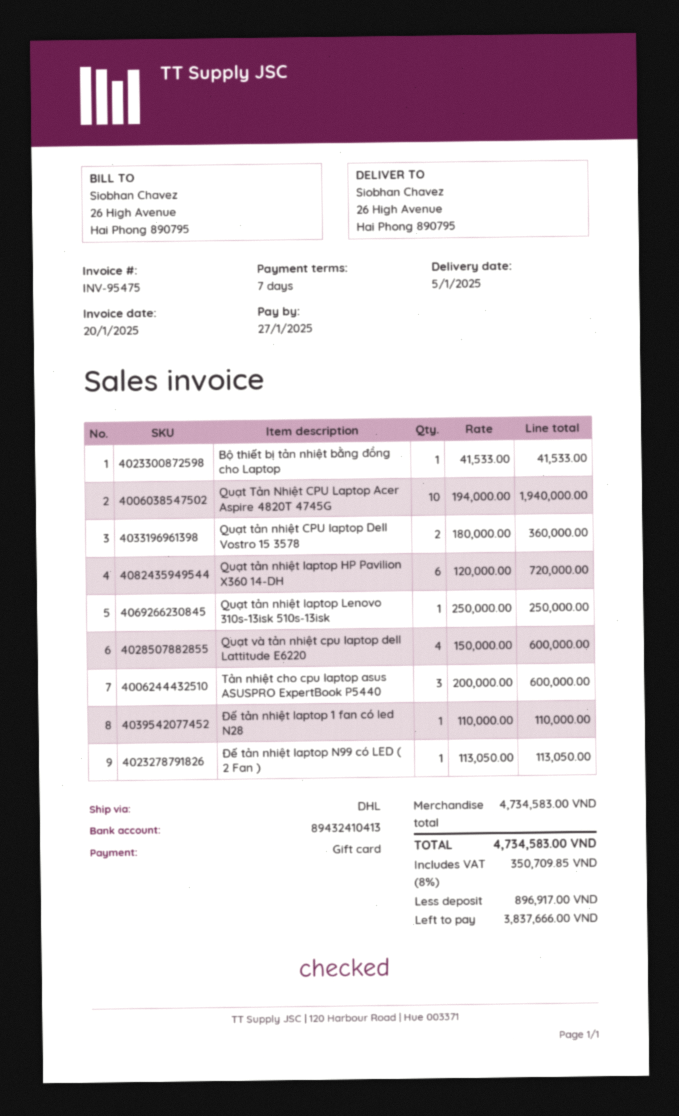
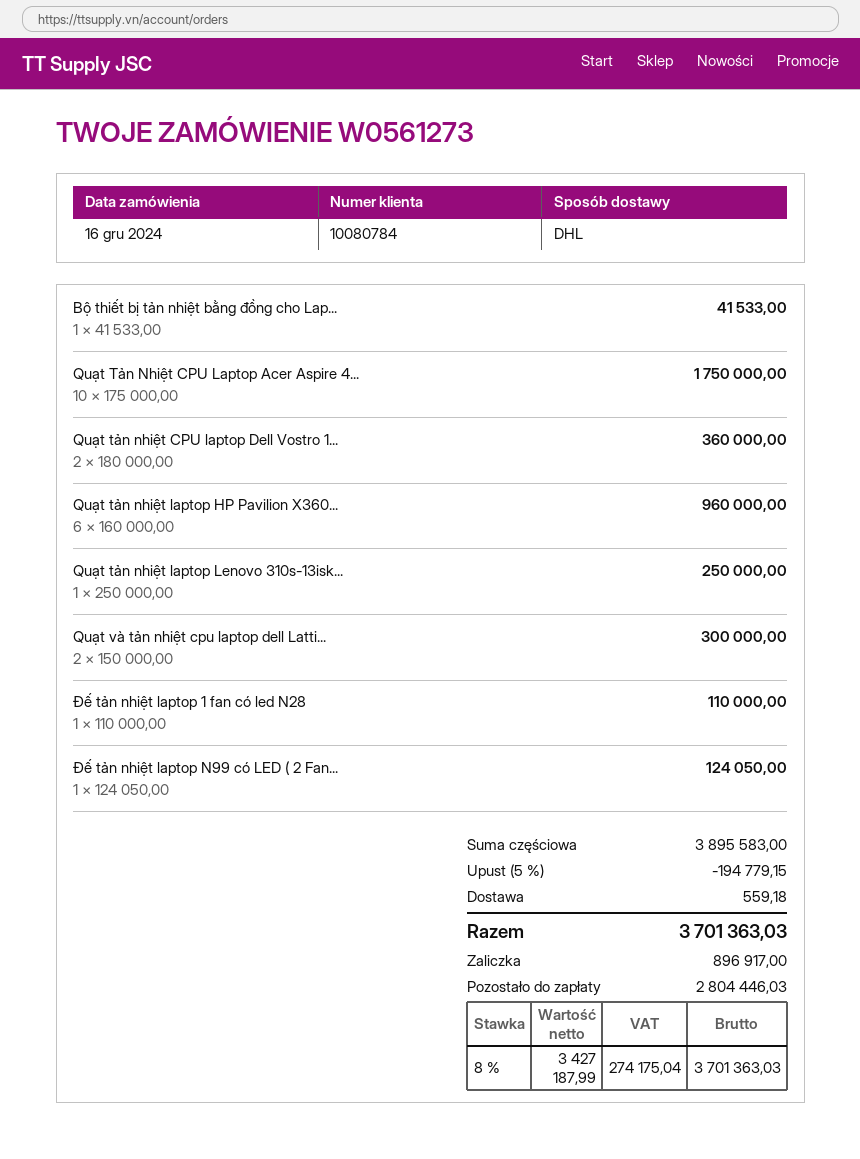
Quạt Tản Nhiệt CPU Laptop Acer Aspire 4820T 4745G: 10 x 194000.00 = 1940000.00 -> 10 x 175000.00 = 1750000.00
Quạt tản nhiệt laptop HP Pavilion X360 14-DH: 6 x 120000.00 = 720000.00 -> 6 x 160000.00 = 960000.00
Quạt và tản nhiệt cpu laptop dell Lattitude E6220: 4 x 150000.00 = 600000.00 -> 2 x 150000.00 = 300000.00
Tản nhiệt cho cpu laptop asus ASUSPRO ExpertBook P5440: 3 x 200000.00 = 600000.00 -> none
Đế tản nhiệt laptop N99 có LED ( 2 Fan ): 1 x 113050.00 = 113050.00 -> 1 x 124050.00 = 124050.00
subtotal: 4734583.00 -> 3895583.00
discount: none -> 5% = 194779.15
shipping: none -> 559.18
tax: 8% = 350709.85 -> 8% = 274175.04
total: 4734583.00 -> 3701363.03
balance: 3837666.00 -> 2804446.03

